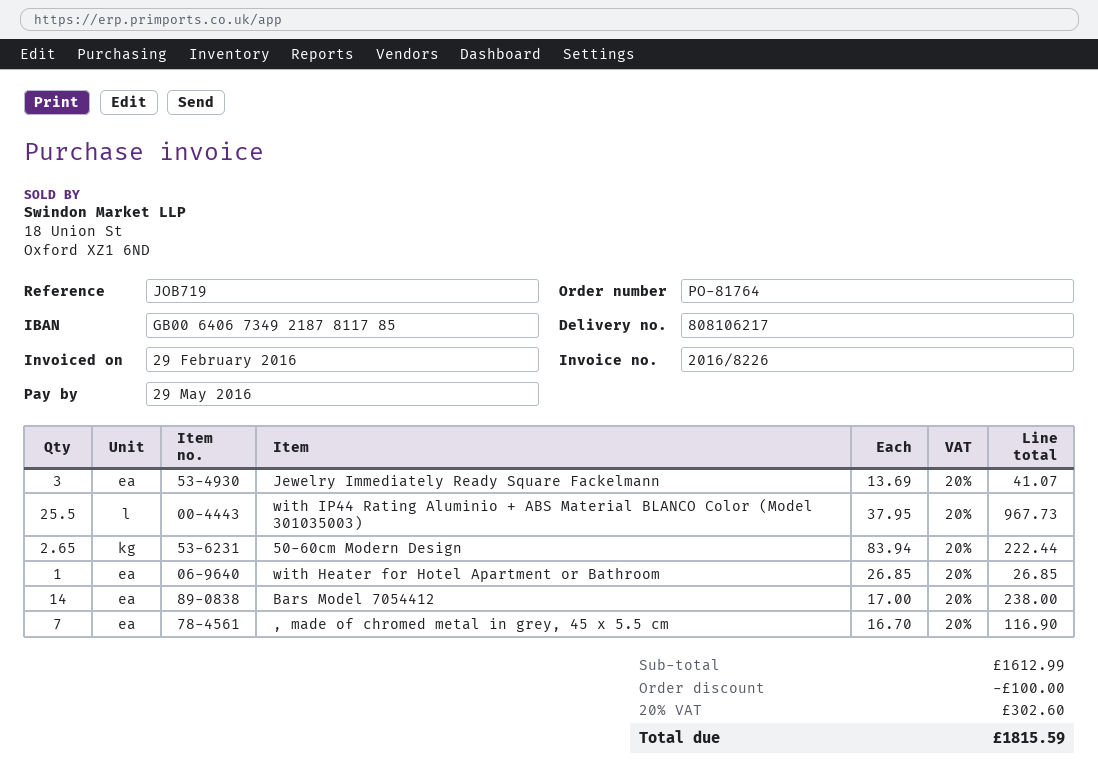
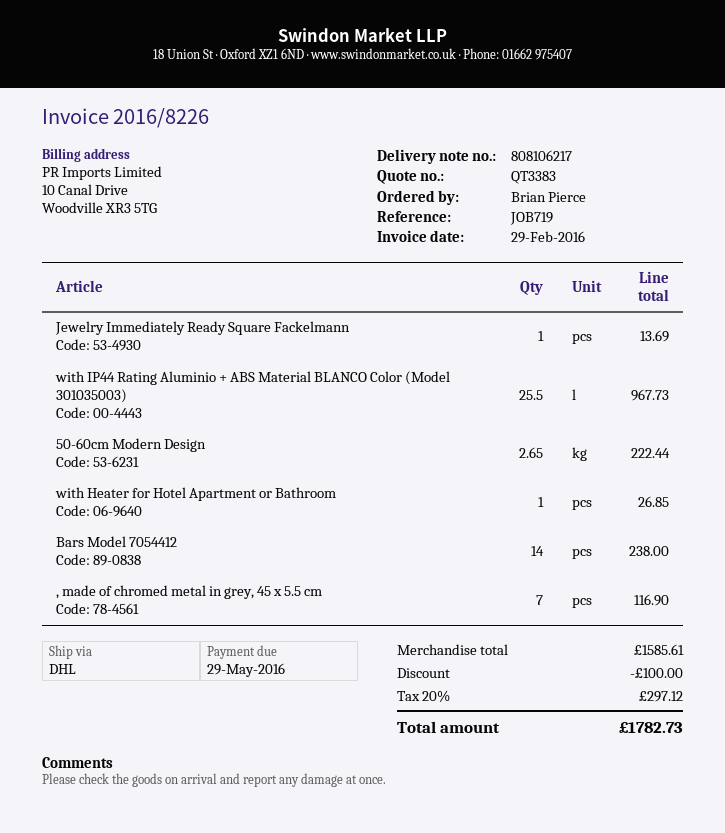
Jewelry Immediately Ready Square Fackelmann: 3 for 41.07 -> 1 for 13.69
subtotal: 1612.99 -> 1585.61
tax: 20% = 302.60 -> 20% = 297.12
total: 1815.59 -> 1782.73

